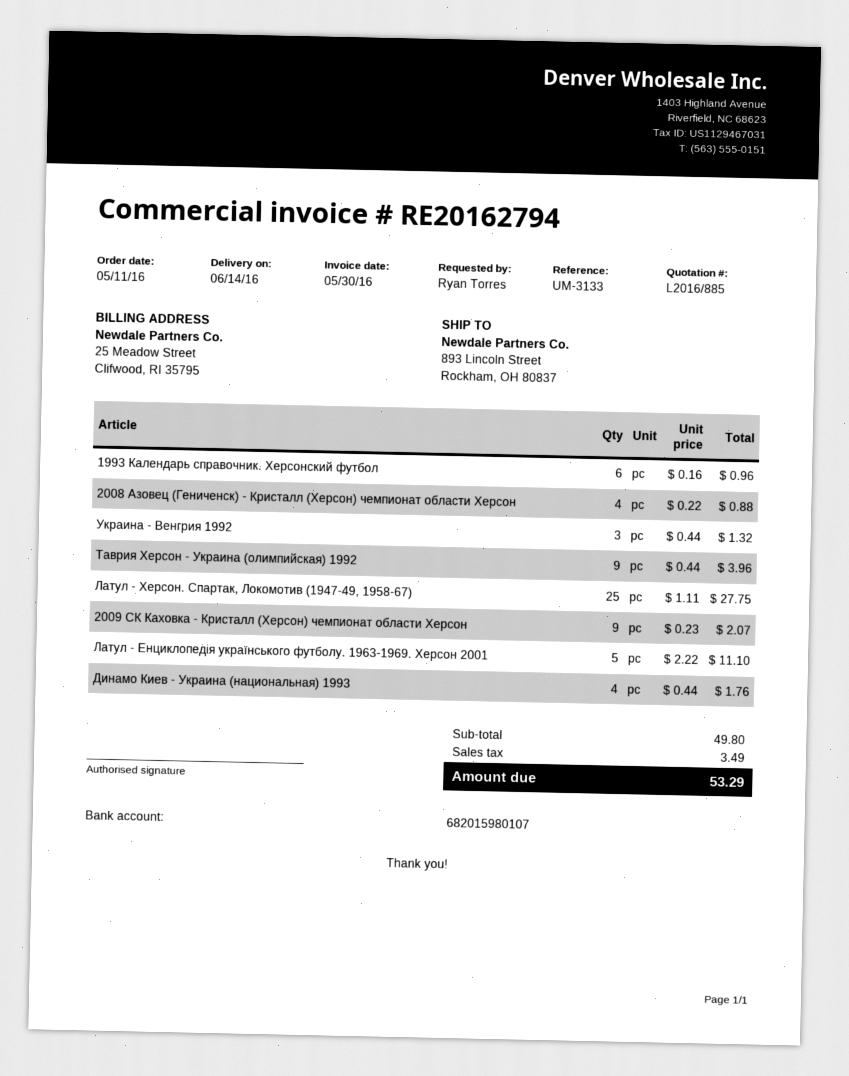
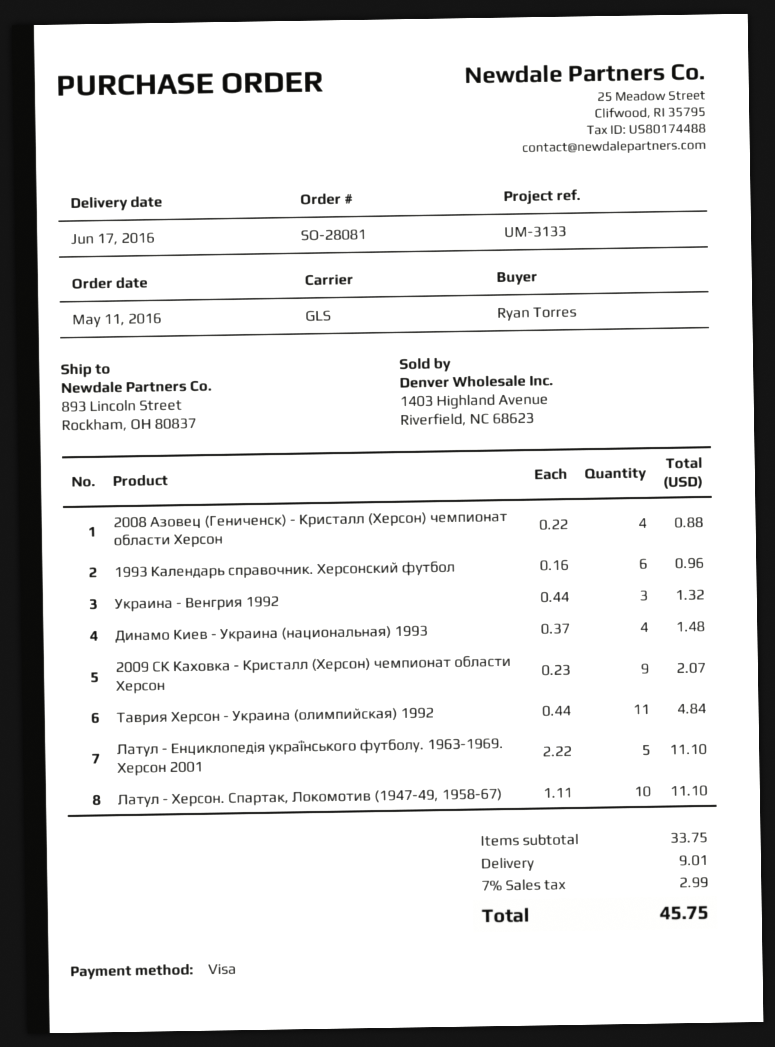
delivery date: 2016-06-14 -> 2016-06-17
Таврия Херсон - Украина (олимпийская) 1992: 9 x 0.44 = 3.96 -> 11 x 0.44 = 4.84
Латул - Херсон. Спартак, Локомотив (1947-49, 1958-67): 25 x 1.11 = 27.75 -> 10 x 1.11 = 11.10
Динамо Киев - Украина (национальная) 1993: 4 x 0.44 = 1.76 -> 4 x 0.37 = 1.48
subtotal: 49.80 -> 33.75
shipping: none -> 9.01
tax: 3.49 -> 2.99
total: 53.29 -> 45.75

